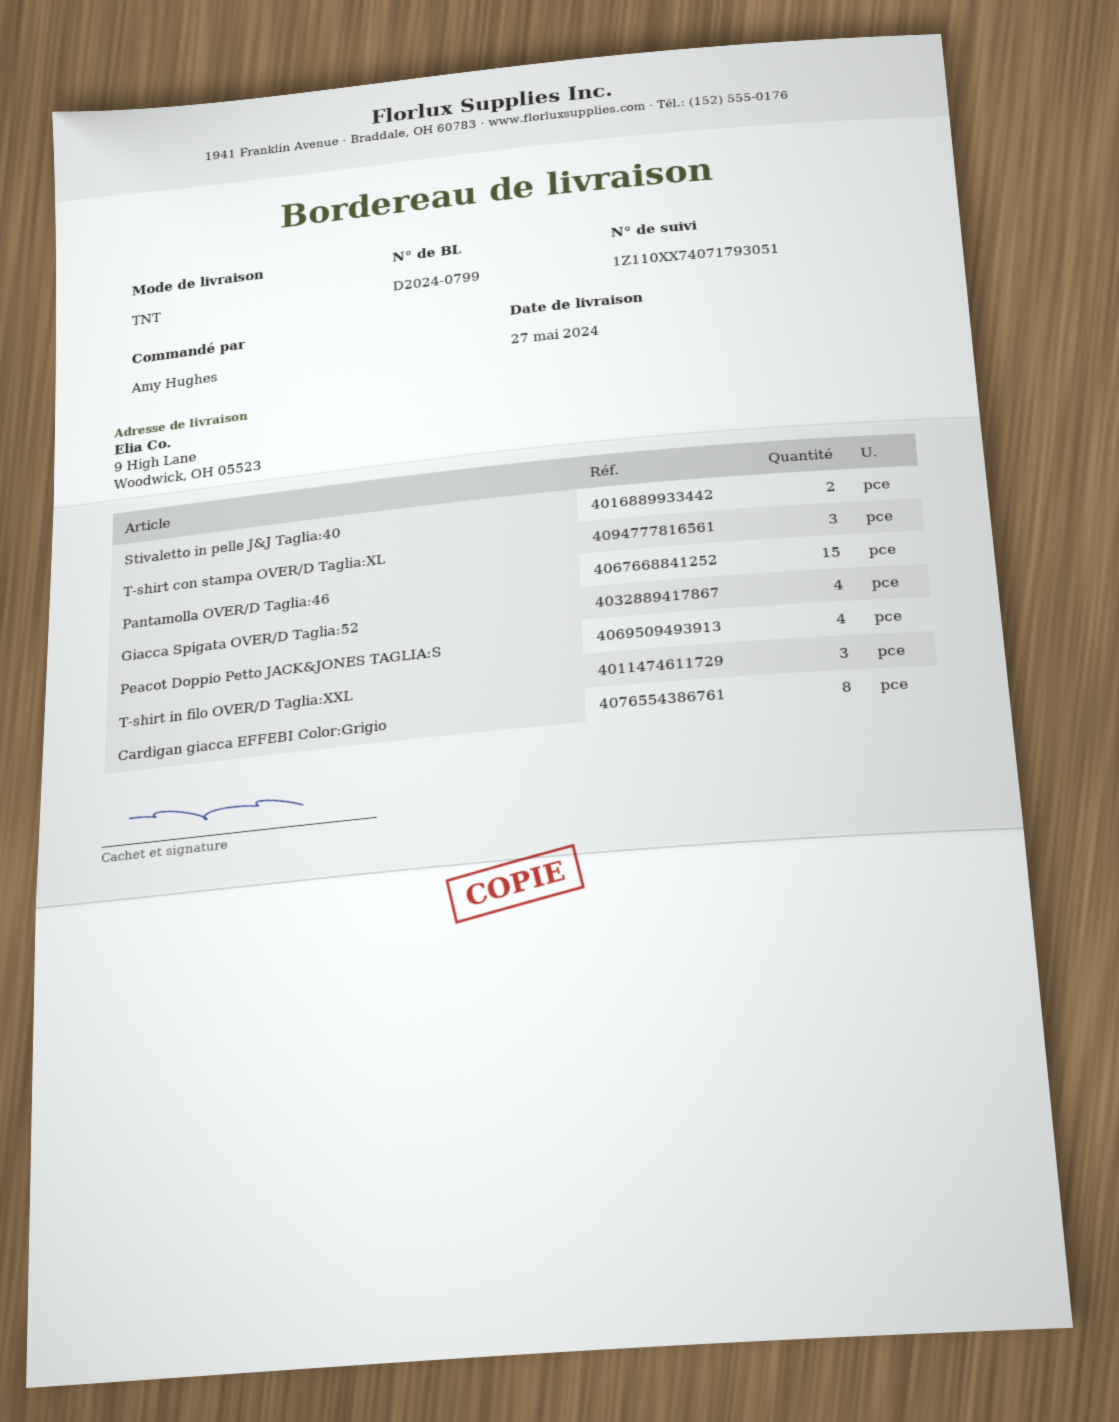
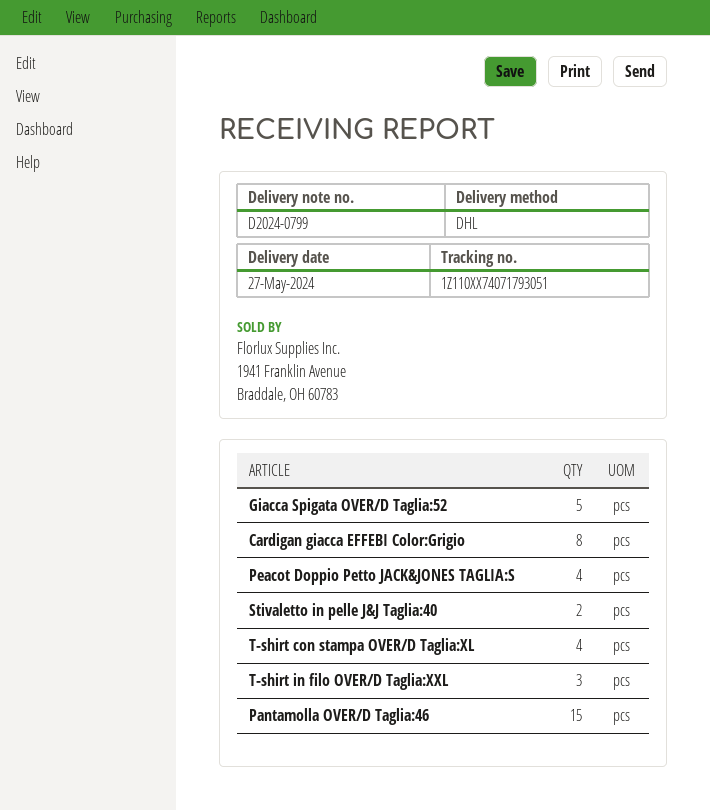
shipping method: TNT -> DHL
T-shirt con stampa OVER/D Taglia:XL: 3 -> 4
Giacca Spigata OVER/D Taglia:52: 4 -> 5

